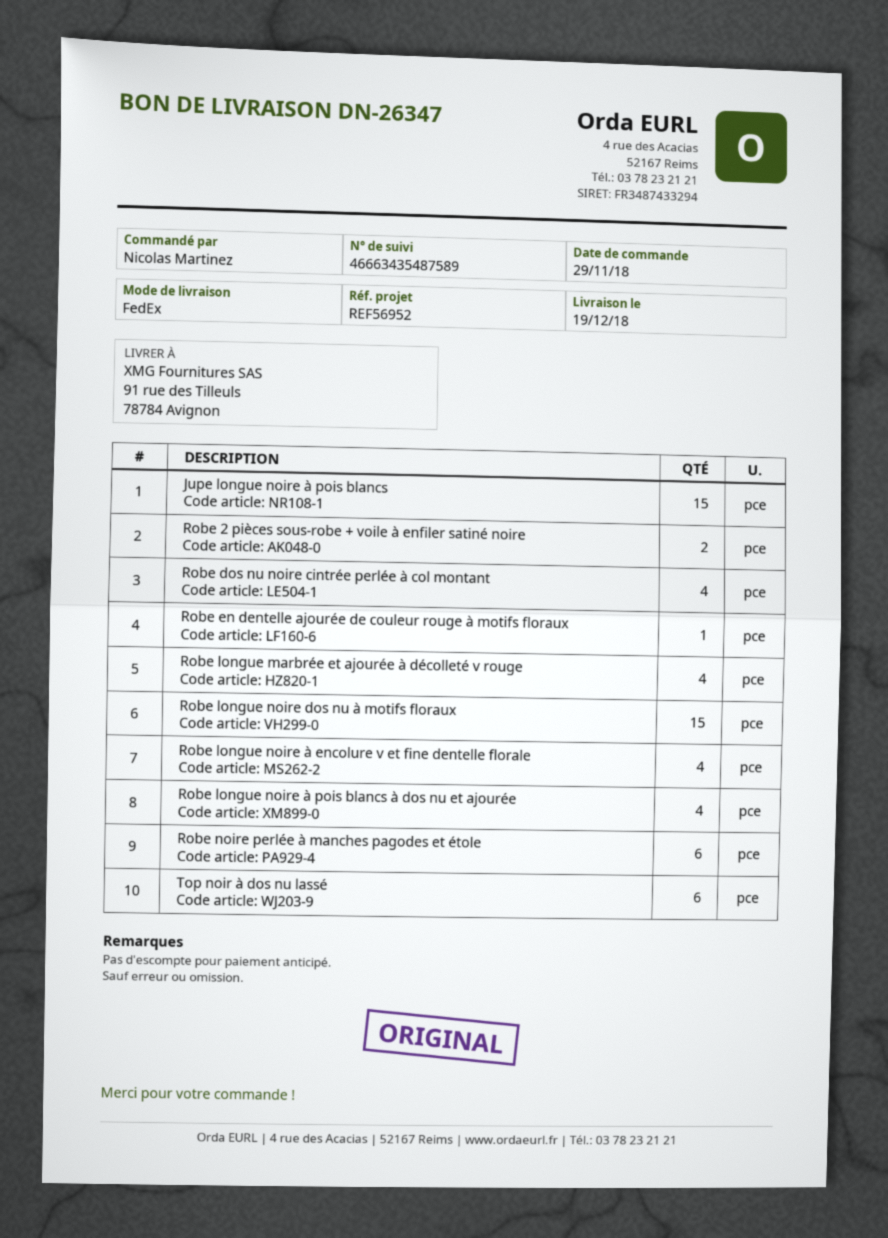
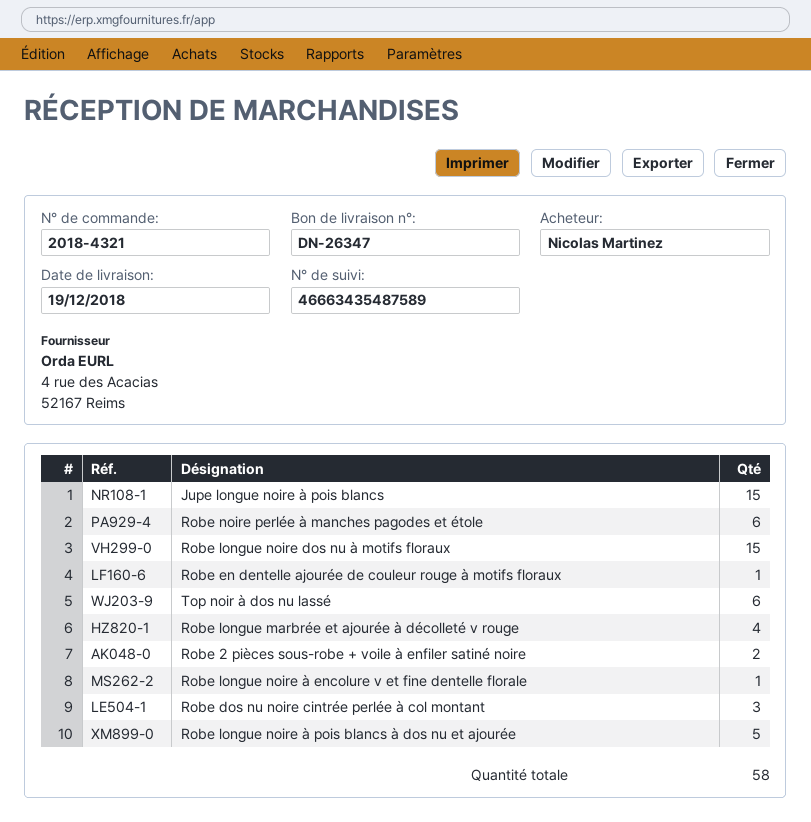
Robe dos nu noire cintrée perlée à col montant: 4 -> 3
Robe longue noire à encolure v et fine dentelle florale: 4 -> 1
Robe longue noire à pois blancs à dos nu et ajourée: 4 -> 5

